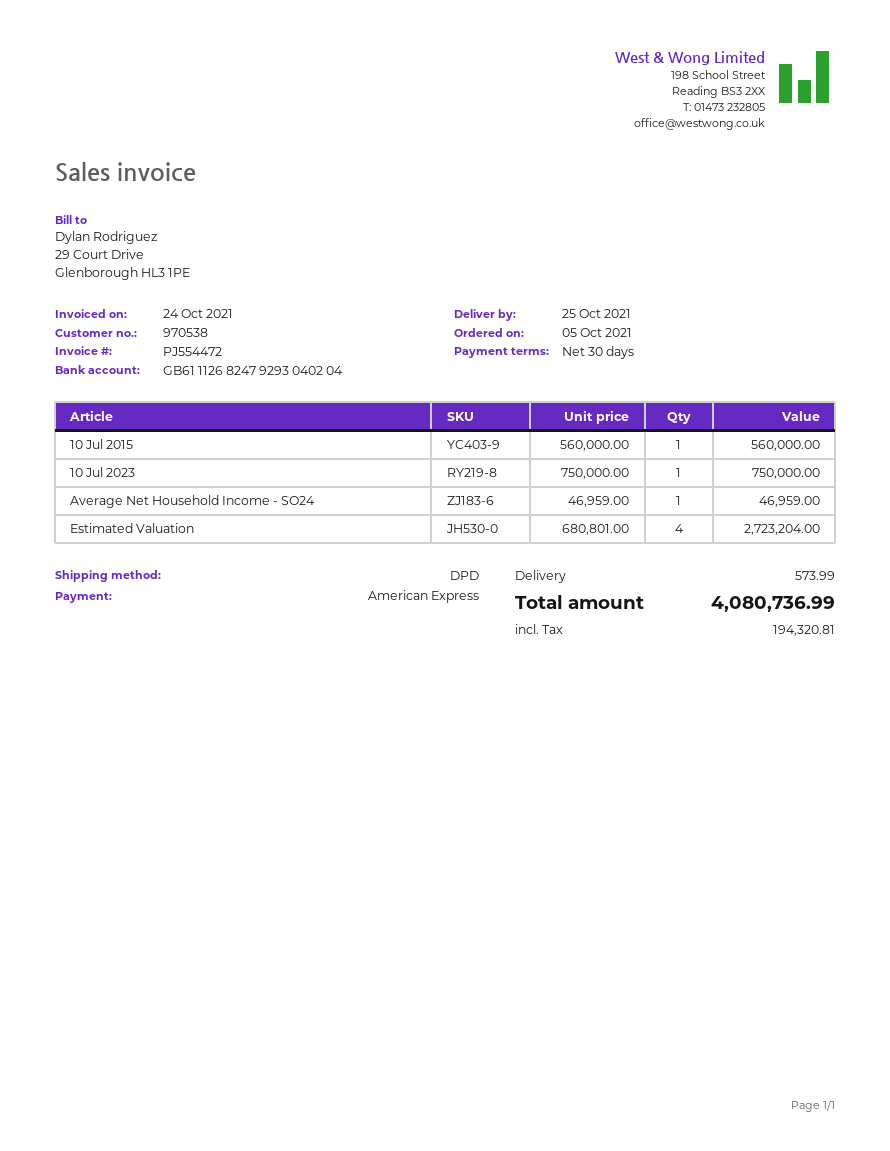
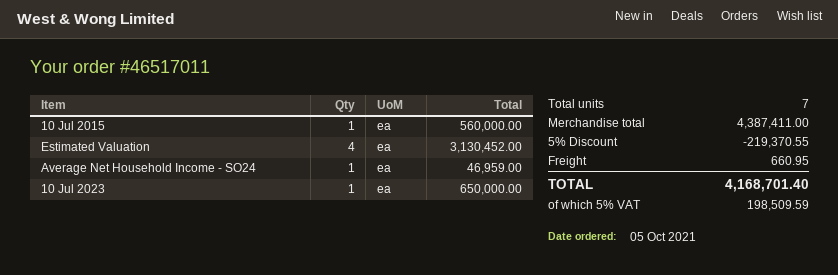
10 Jul 2023: 1 for 750000.00 -> 1 for 650000.00
Estimated Valuation: 4 for 2723204.00 -> 4 for 3130452.00
discount: none -> 5% = 219370.55
shipping: 573.99 -> 660.95
tax: 194320.81 -> 198509.59
total: 4080736.99 -> 4168701.40

